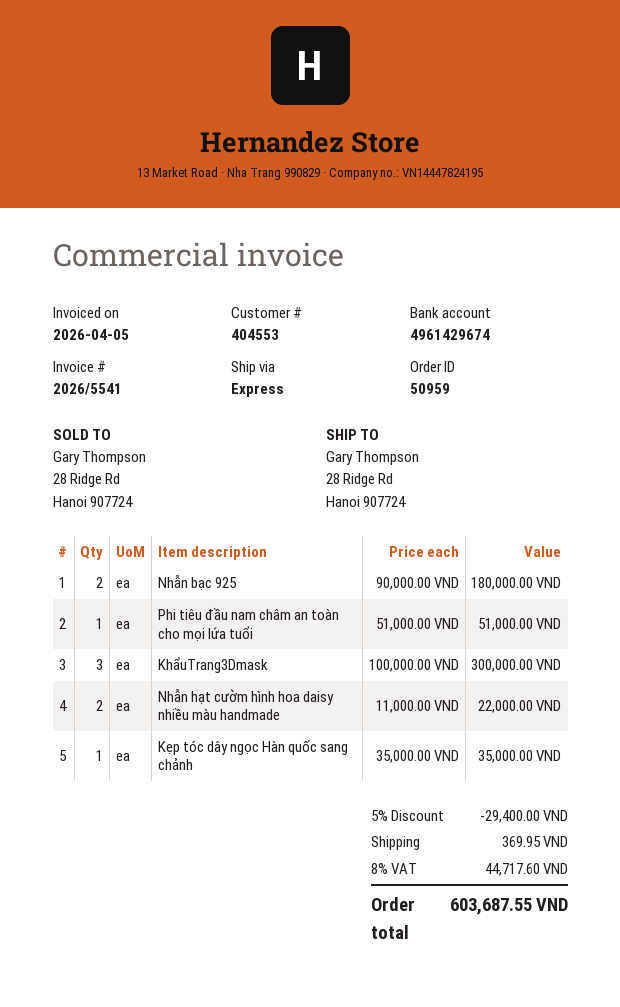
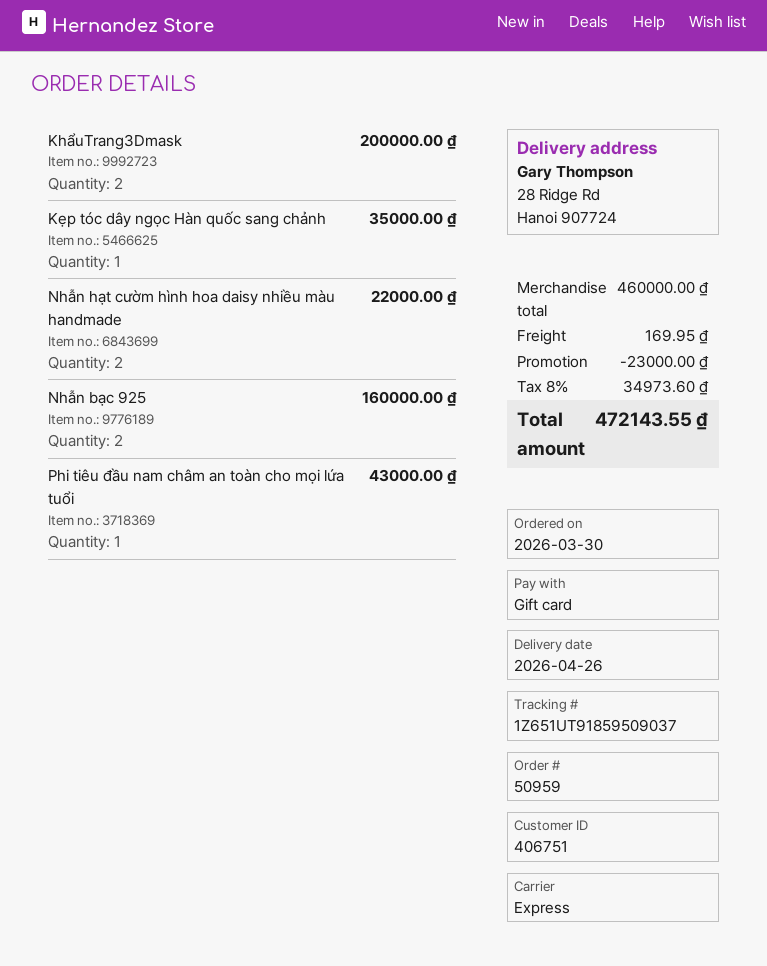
customer number: 404553 -> 406751
Nhẫn bạc 925: 2 for 180000.00 -> 2 for 160000.00
Phi tiêu đầu nam châm an toàn cho mọi lứa tuổi: 1 for 51000.00 -> 1 for 43000.00
KhẩuTrang3Dmask: 3 for 300000.00 -> 2 for 200000.00
discount: 29400.00 -> 23000.00
shipping: 369.95 -> 169.95
tax: 8% = 44717.60 -> 8% = 34973.60
total: 603687.55 -> 472143.55

